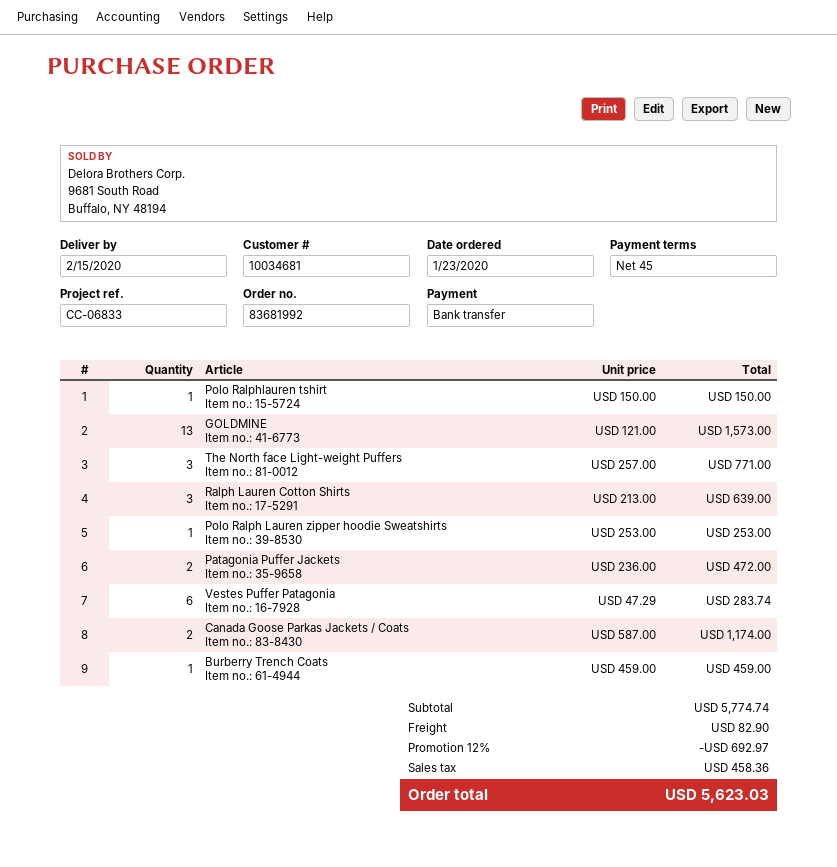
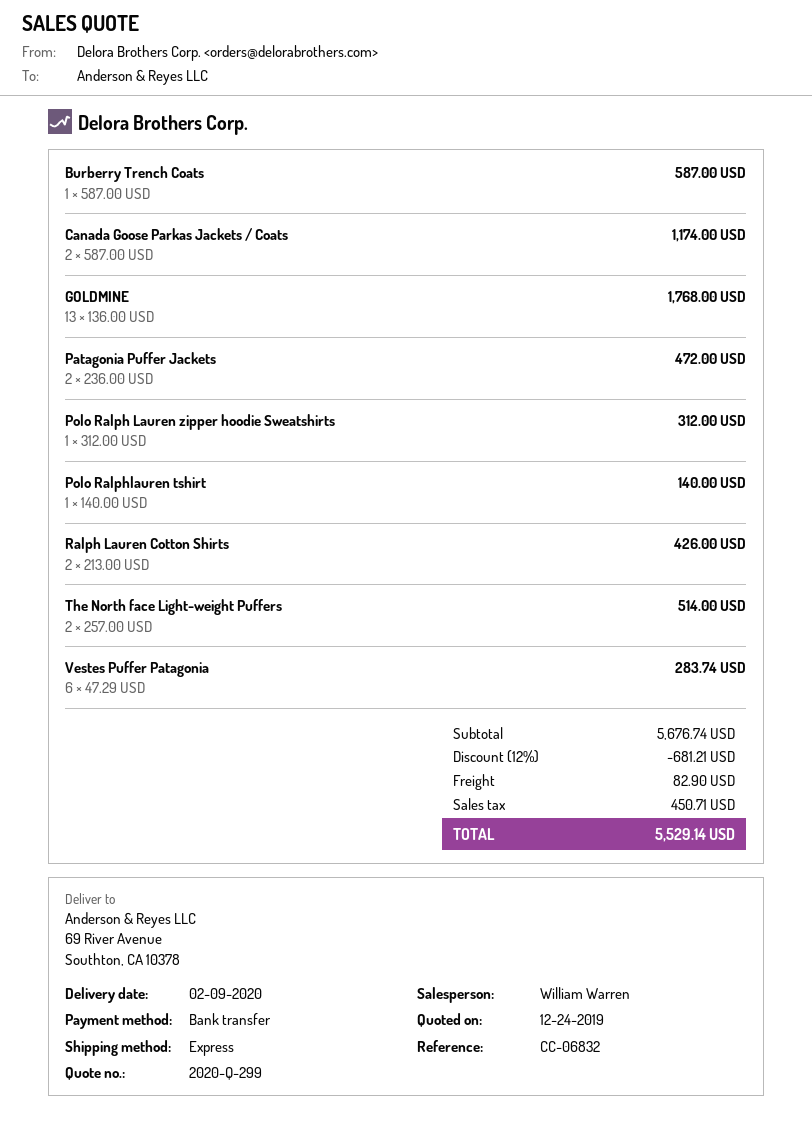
delivery date: 2020-02-15 -> 2020-02-09
reference: CC-06833 -> CC-06832
Polo Ralphlauren tshirt: 1 x 150.00 = 150.00 -> 1 x 140.00 = 140.00
GOLDMINE: 13 x 121.00 = 1573.00 -> 13 x 136.00 = 1768.00
The North face Light-weight Puffers: 3 x 257.00 = 771.00 -> 2 x 257.00 = 514.00
Ralph Lauren Cotton Shirts: 3 x 213.00 = 639.00 -> 2 x 213.00 = 426.00
Polo Ralph Lauren zipper hoodie Sweatshirts: 1 x 253.00 = 253.00 -> 1 x 312.00 = 312.00
Burberry Trench Coats: 1 x 459.00 = 459.00 -> 1 x 587.00 = 587.00
subtotal: 5774.74 -> 5676.74
discount: 12% = 692.97 -> 12% = 681.21
tax: 458.36 -> 450.71
total: 5623.03 -> 5529.14

